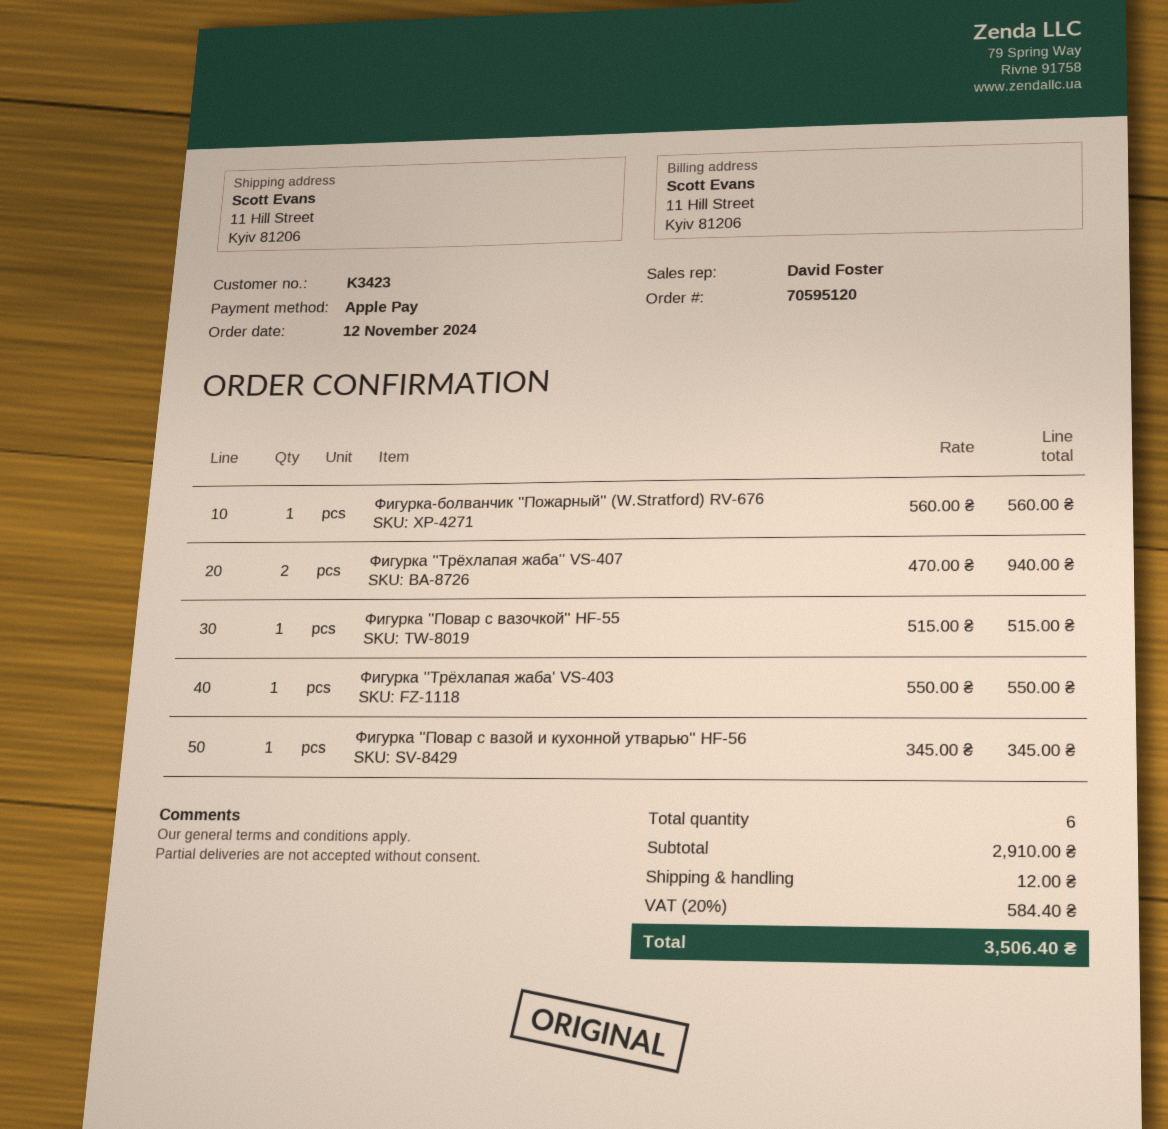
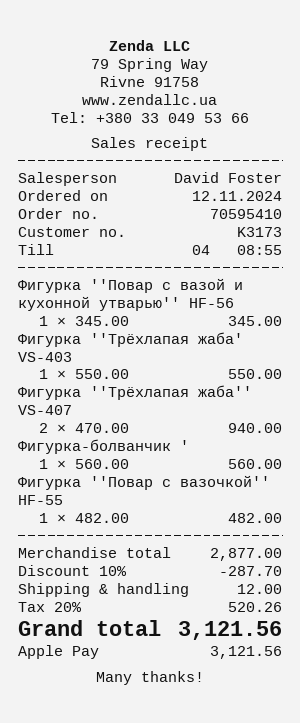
order number: 70595120 -> 70595410
customer number: K3423 -> K3173
Фигурка ''Повар с вазочкой'' HF-55: 1 x 515.00 = 515.00 -> 1 x 482.00 = 482.00
subtotal: 2910.00 -> 2877.00
discount: none -> 10% = 287.70
tax: 20% = 584.40 -> 20% = 520.26
total: 3506.40 -> 3121.56

